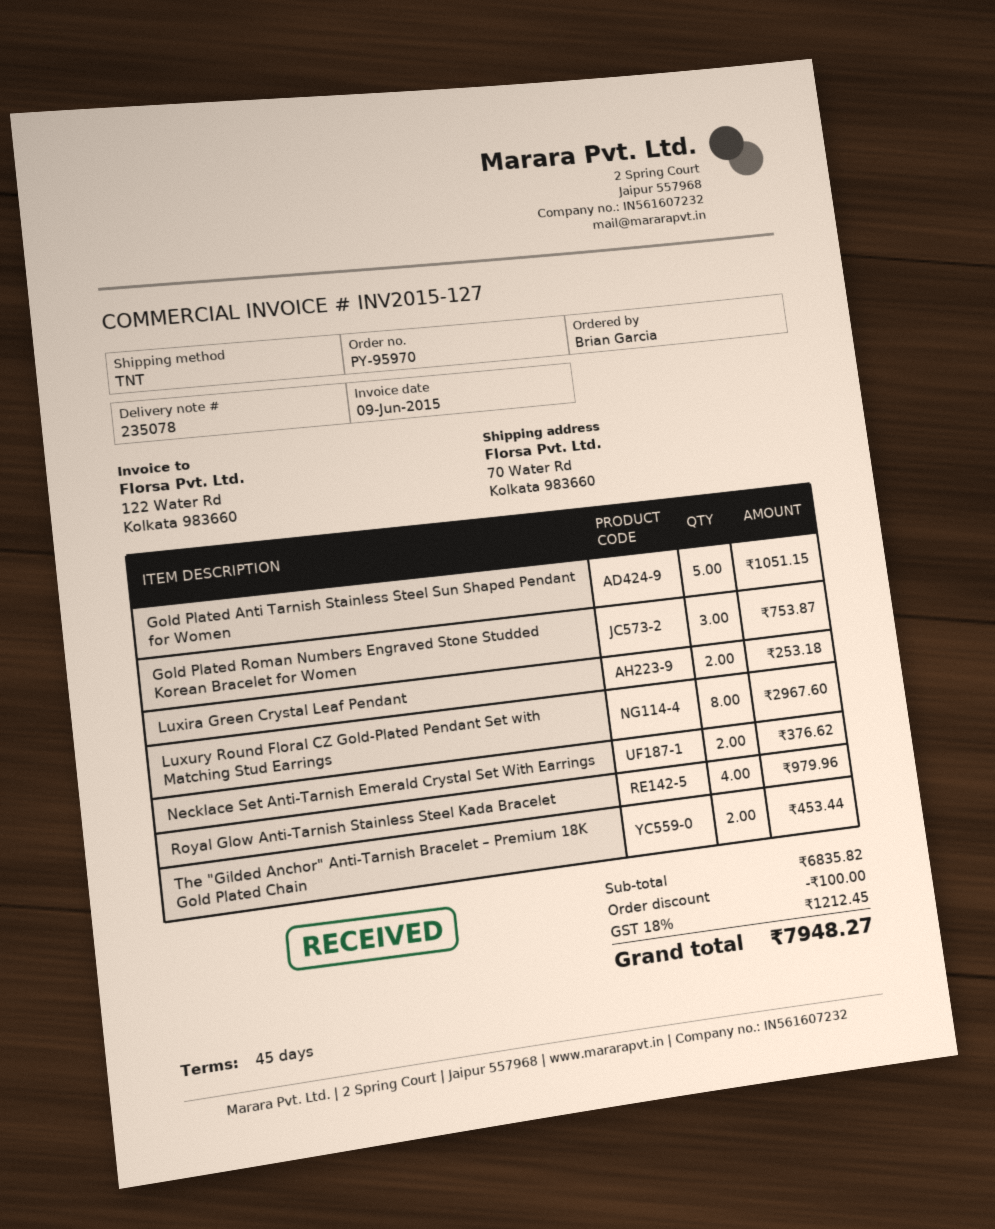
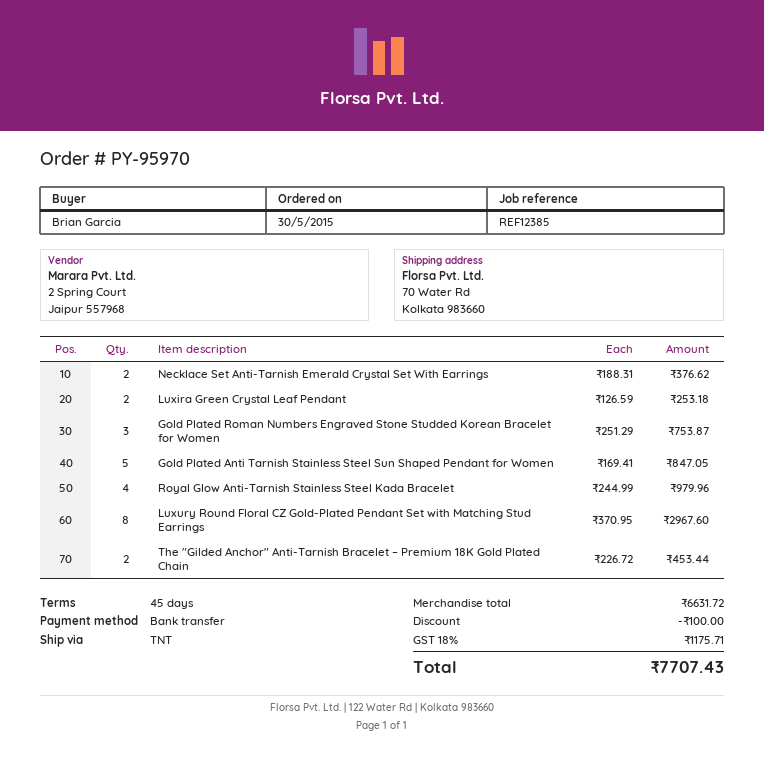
Gold Plated Anti Tarnish Stainless Steel Sun Shaped Pendant for Women: 5 for 1051.15 -> 5 for 847.05
subtotal: 6835.82 -> 6631.72
tax: 18% = 1212.45 -> 18% = 1175.71
total: 7948.27 -> 7707.43

